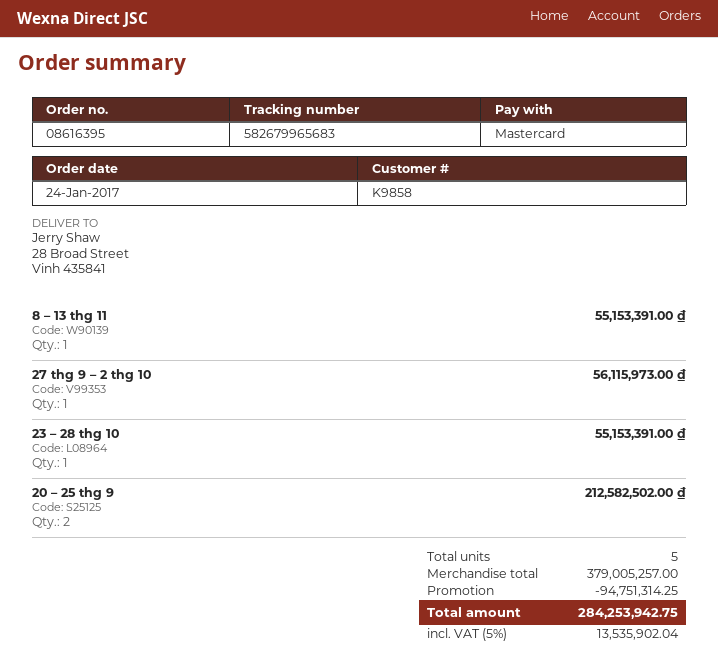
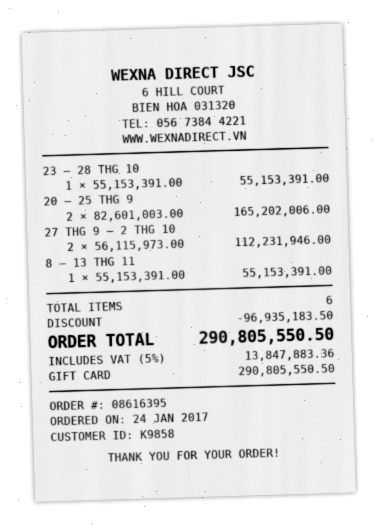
payment method: Mastercard -> gift card
27 thg 9 – 2 thg 10: 1 for 56115973.00 -> 2 for 112231946.00
20 – 25 thg 9: 2 for 212582502.00 -> 2 for 165202006.00
total quantity: 5 -> 6
discount: 94751314.25 -> 96935183.50
tax: 5% = 13535902.04 -> 5% = 13847883.36
total: 284253942.75 -> 290805550.50

